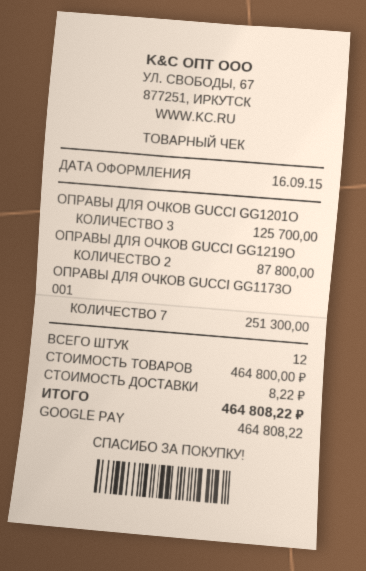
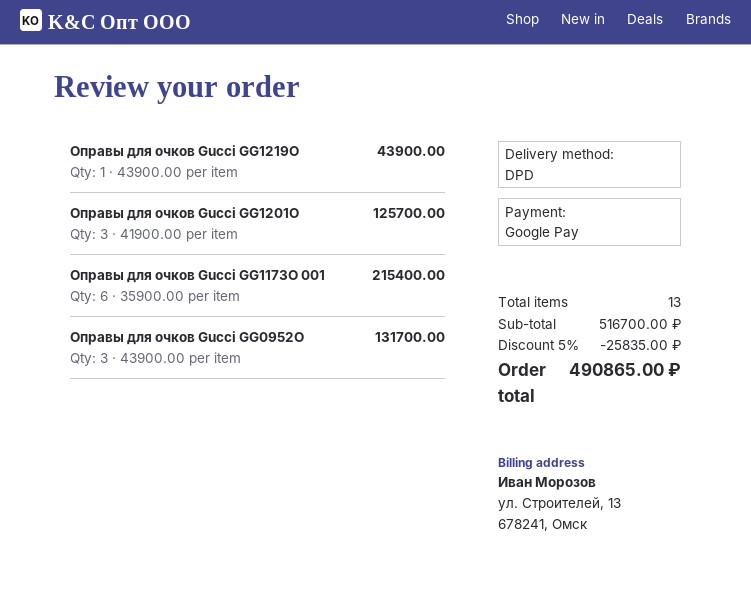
ОПРАВЫ ДЛЯ ОЧКОВ GUCCI GG1219O: 2 for 87800.00 -> 1 for 43900.00
ОПРАВЫ ДЛЯ ОЧКОВ GUCCI GG1173O 001: 7 for 251300.00 -> 6 for 215400.00
Оправы для очков Gucci GG0952O: none -> 3 for 131700.00
total quantity: 12 -> 13
subtotal: 464800.00 -> 516700.00
discount: none -> 5% = 25835.00
shipping: 8.22 -> none
total: 464808.22 -> 490865.00

